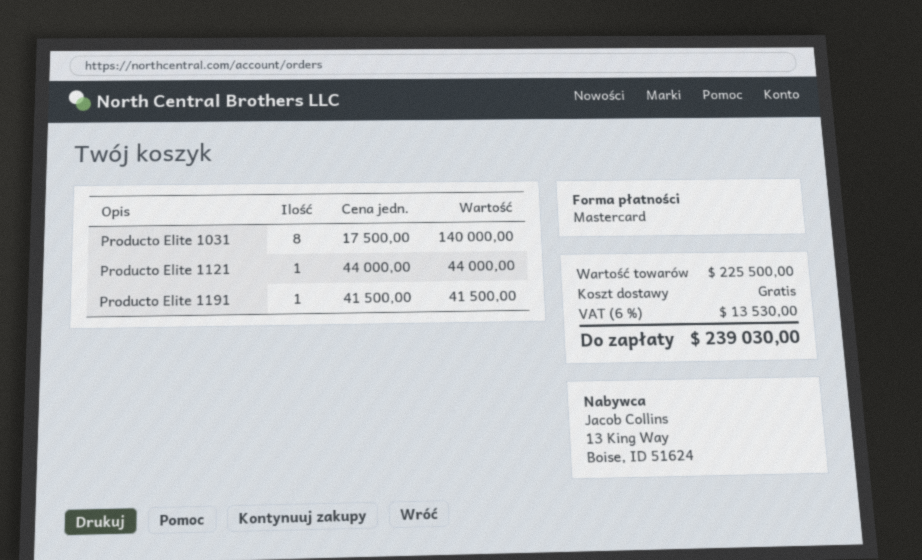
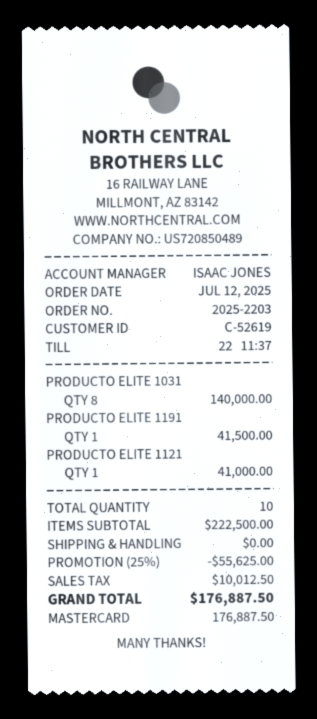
Producto Elite 1121: 1 for 44000.00 -> 1 for 41000.00
subtotal: 225500.00 -> 222500.00
discount: none -> 25% = 55625.00
tax: 13530.00 -> 10012.50
total: 239030.00 -> 176887.50

